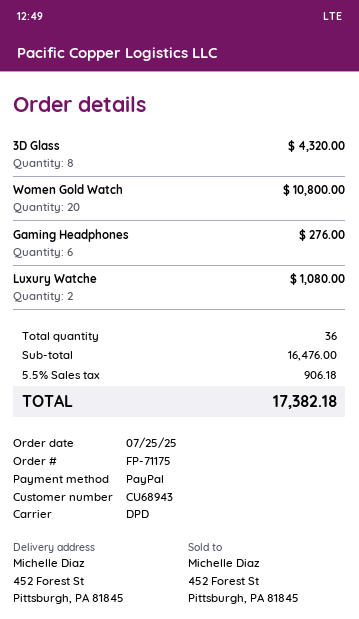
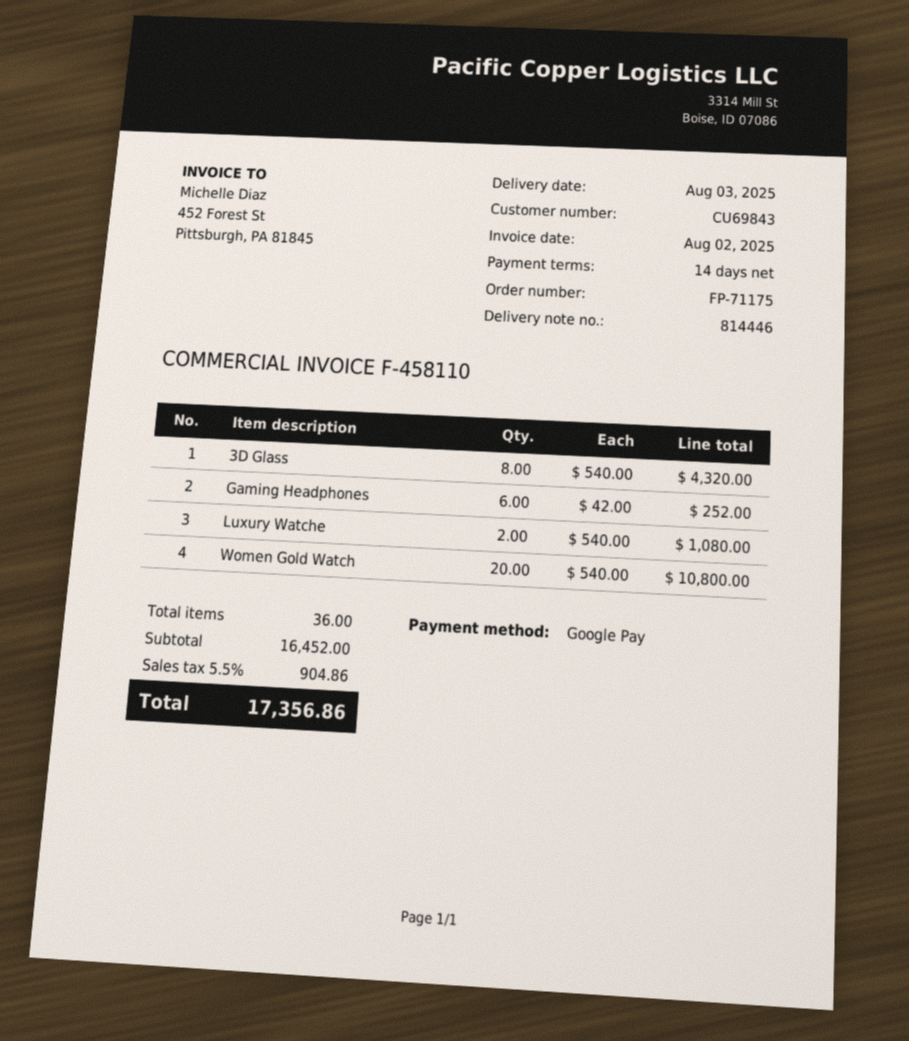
customer number: CU68943 -> CU69843
payment method: PayPal -> Google Pay
Gaming Headphones: 6 for 276.00 -> 6 for 252.00
subtotal: 16476.00 -> 16452.00
tax: 5.5% = 906.18 -> 5.5% = 904.86
total: 17382.18 -> 17356.86

